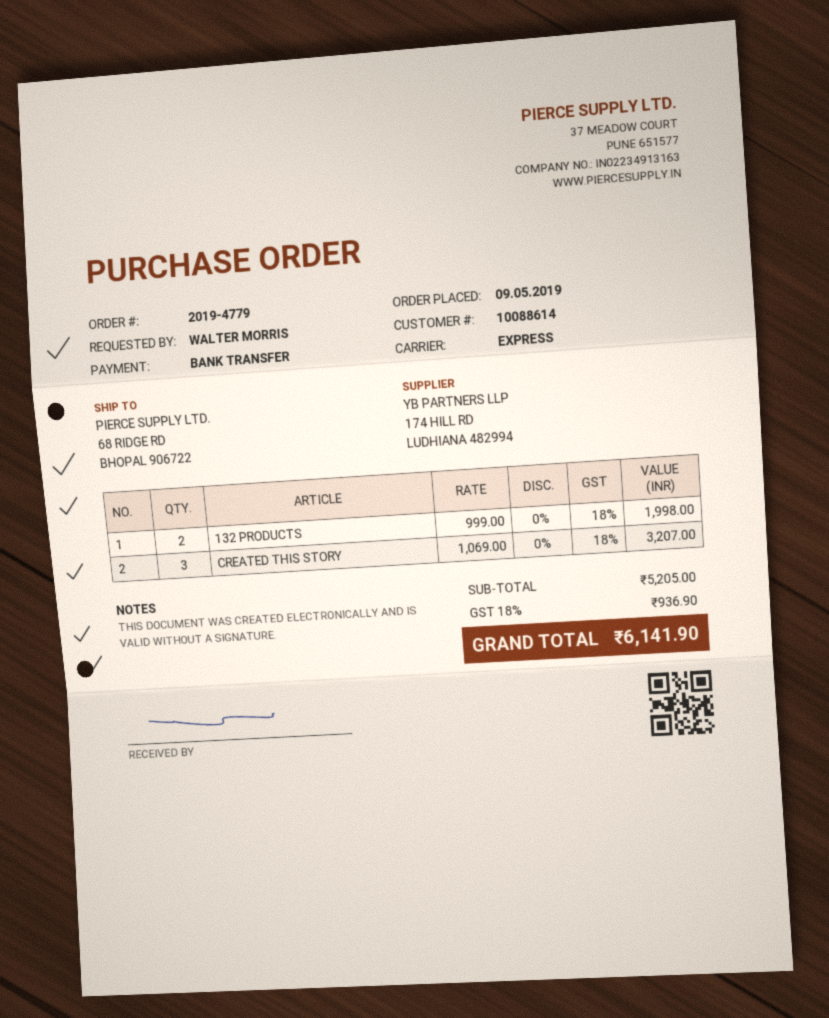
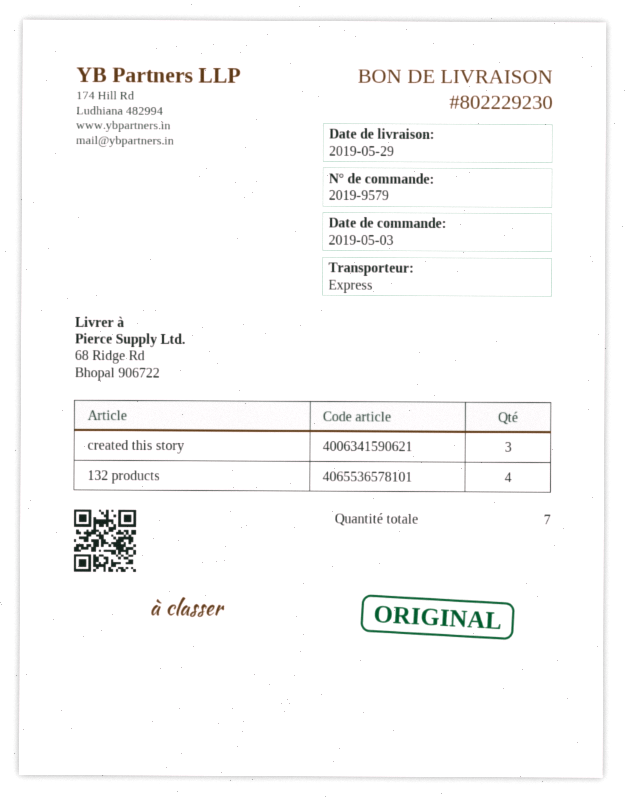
order number: 2019-4779 -> 2019-9579
order date: 2019-05-09 -> 2019-05-03
132 PRODUCTS: 2 -> 4

